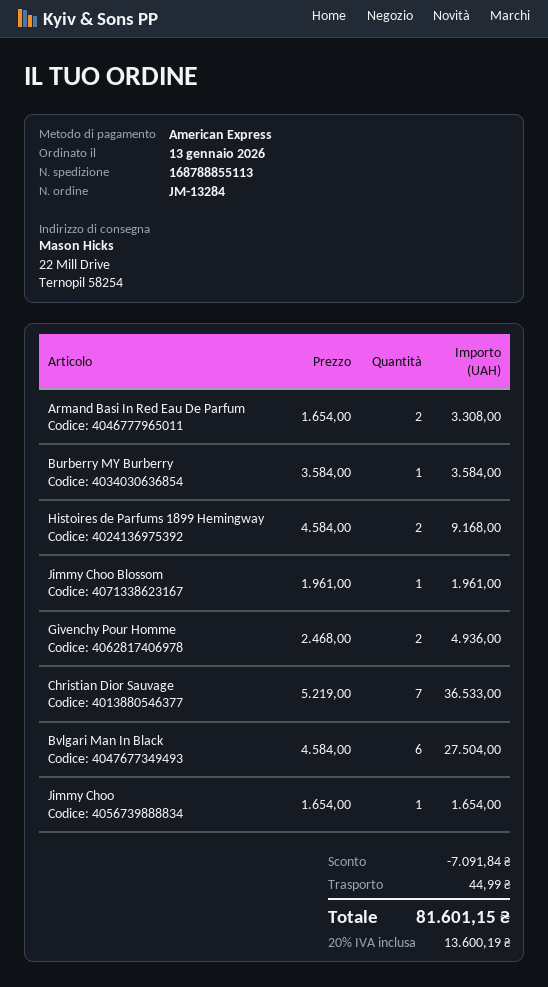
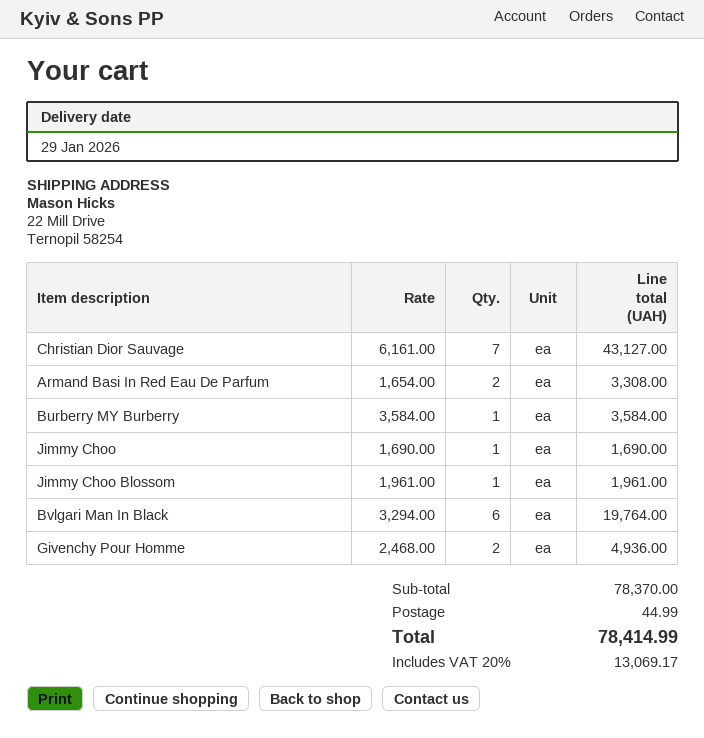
Histoires de Parfums 1899 Hemingway: 2 x 4584.00 = 9168.00 -> none
Christian Dior Sauvage: 7 x 5219.00 = 36533.00 -> 7 x 6161.00 = 43127.00
Bvlgari Man In Black: 6 x 4584.00 = 27504.00 -> 6 x 3294.00 = 19764.00
Jimmy Choo: 1 x 1654.00 = 1654.00 -> 1 x 1690.00 = 1690.00
discount: 7091.84 -> none
tax: 20% = 13600.19 -> 20% = 13069.17
total: 81601.15 -> 78414.99

